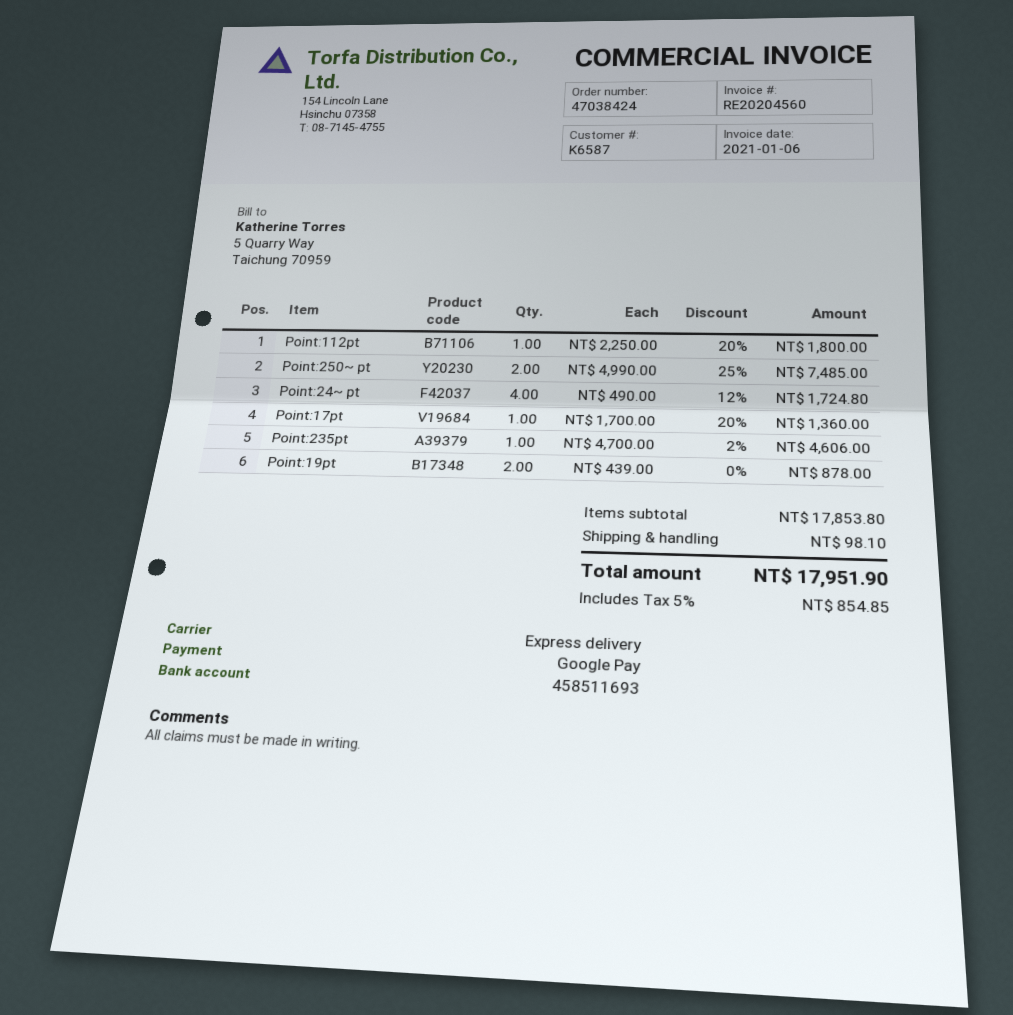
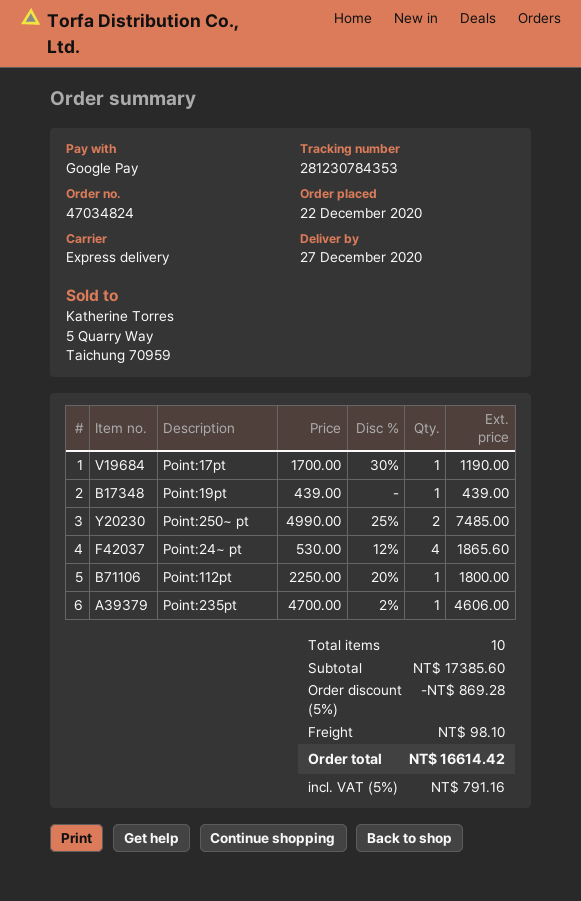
order number: 47038424 -> 47034824
Point:24~ pt: 4 x 490.00 - 12% = 1724.80 -> 4 x 530.00 - 12% = 1865.60
Point:17pt: 1 x 1700.00 - 20% = 1360.00 -> 1 x 1700.00 - 30% = 1190.00
Point:19pt: 2 x 439.00 = 878.00 -> 1 x 439.00 = 439.00
subtotal: 17853.80 -> 17385.60
discount: none -> 5% = 869.28
tax: 5% = 854.85 -> 5% = 791.16
total: 17951.90 -> 16614.42

